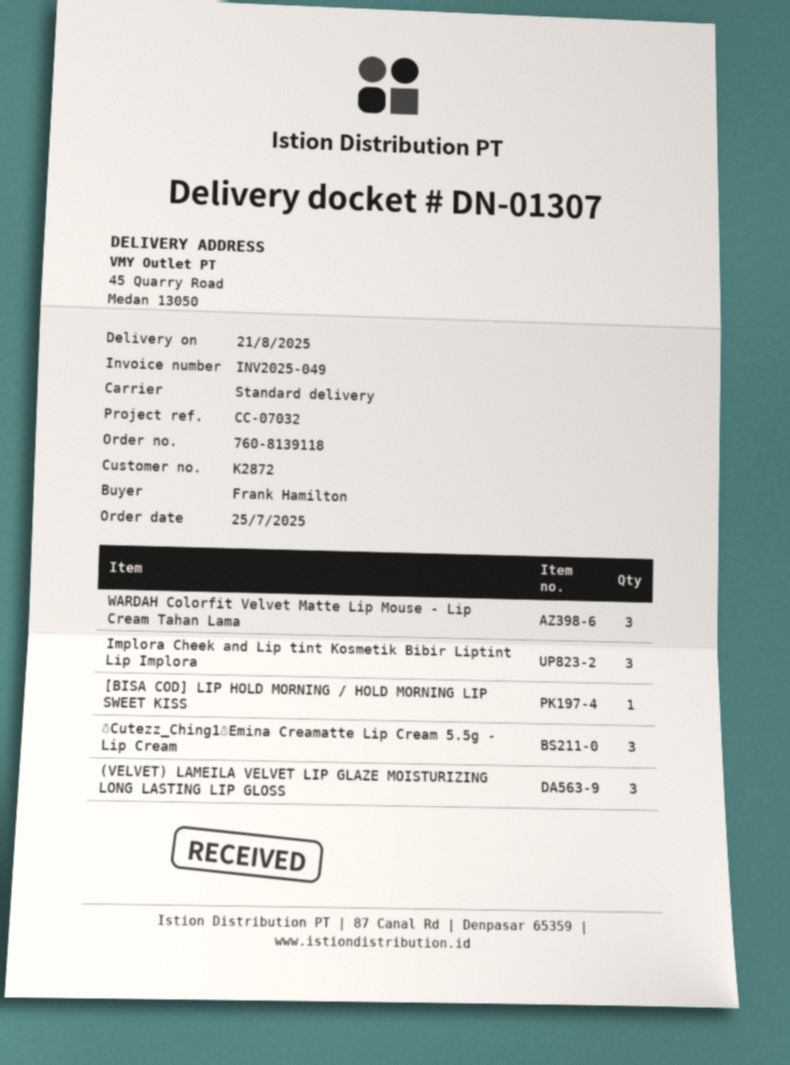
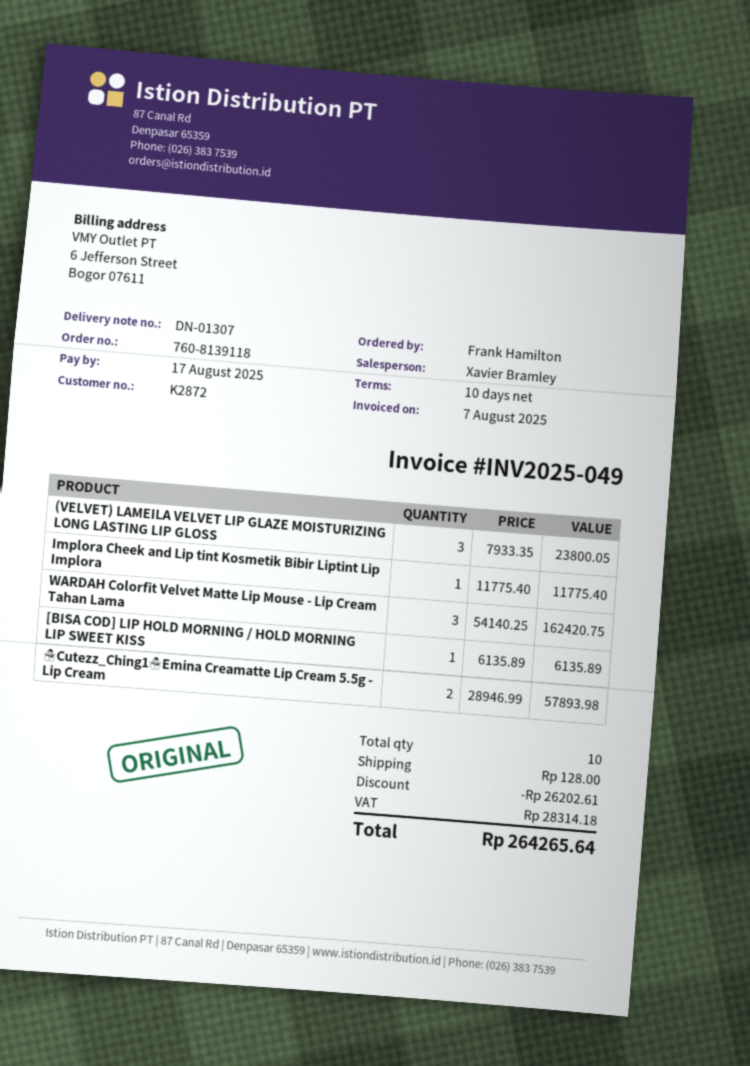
Implora Cheek and Lip tint Kosmetik Bibir Liptint Lip Implora: 3 -> 1
☃Cutezz_Ching1☃Emina Creamatte Lip Cream 5.5g - Lip Cream: 3 -> 2

